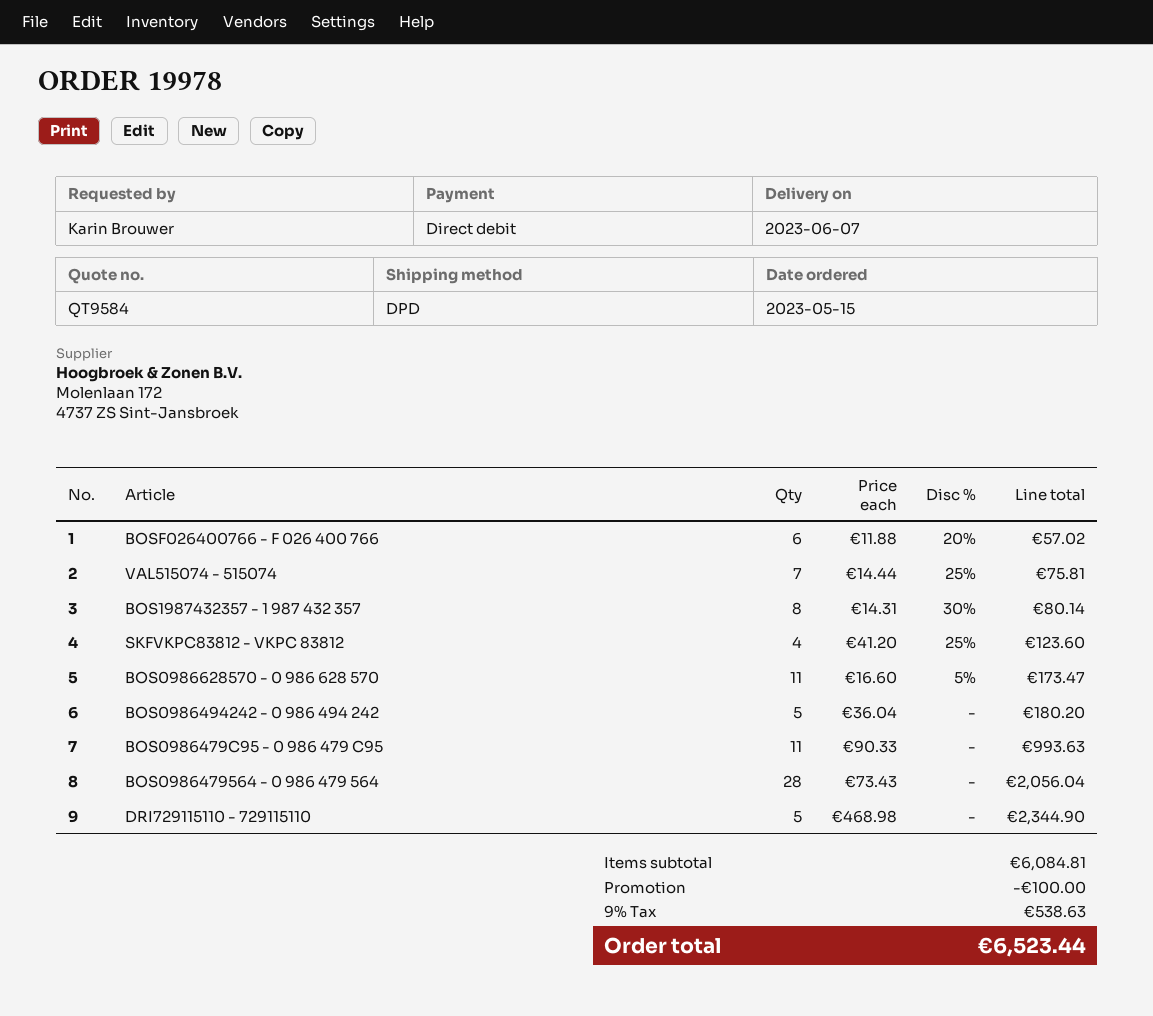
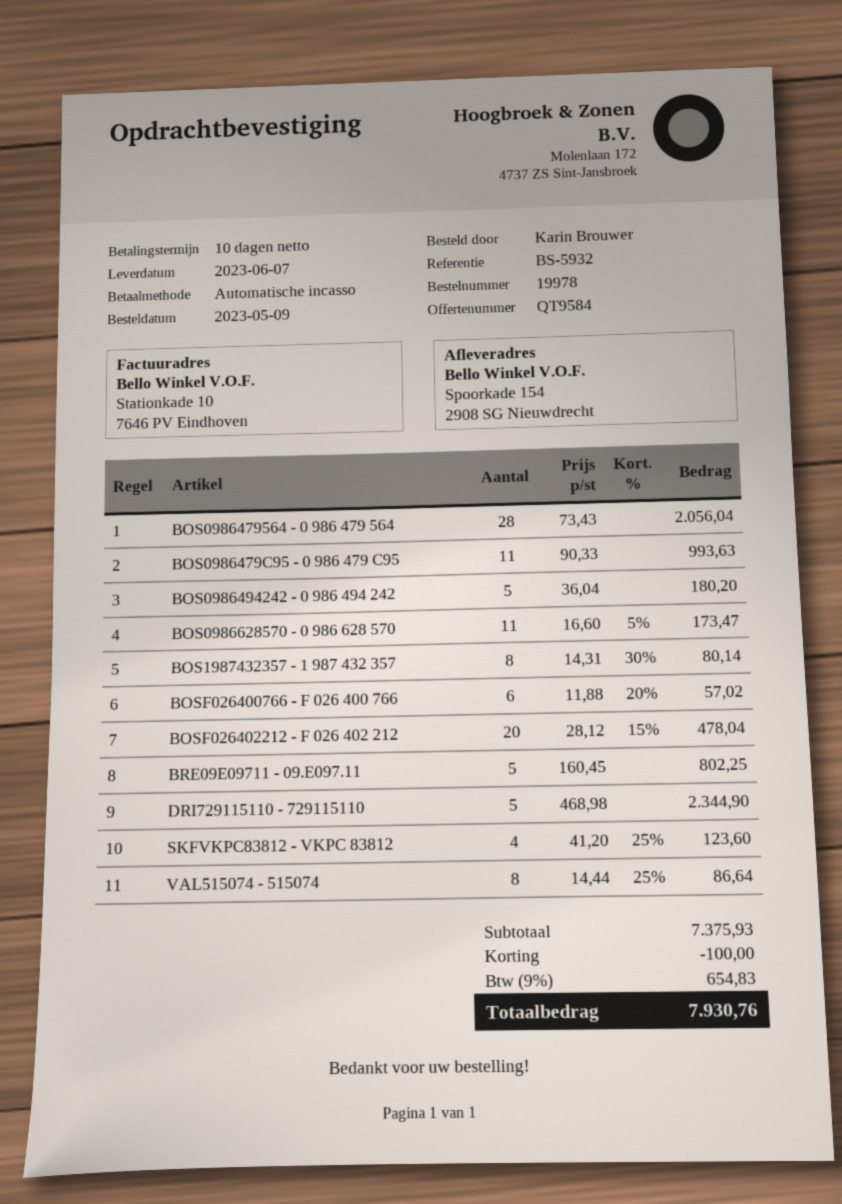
order date: 2023-05-15 -> 2023-05-09
VAL515074 - 515074: 7 x 14.44 - 25% = 75.81 -> 8 x 14.44 - 25% = 86.64
BOSF026402212 - F 026 402 212: none -> 20 x 28.12 - 15% = 478.04
BRE09E09711 - 09.E097.11: none -> 5 x 160.45 = 802.25
subtotal: 6084.81 -> 7375.93
tax: 9% = 538.63 -> 9% = 654.83
total: 6523.44 -> 7930.76

